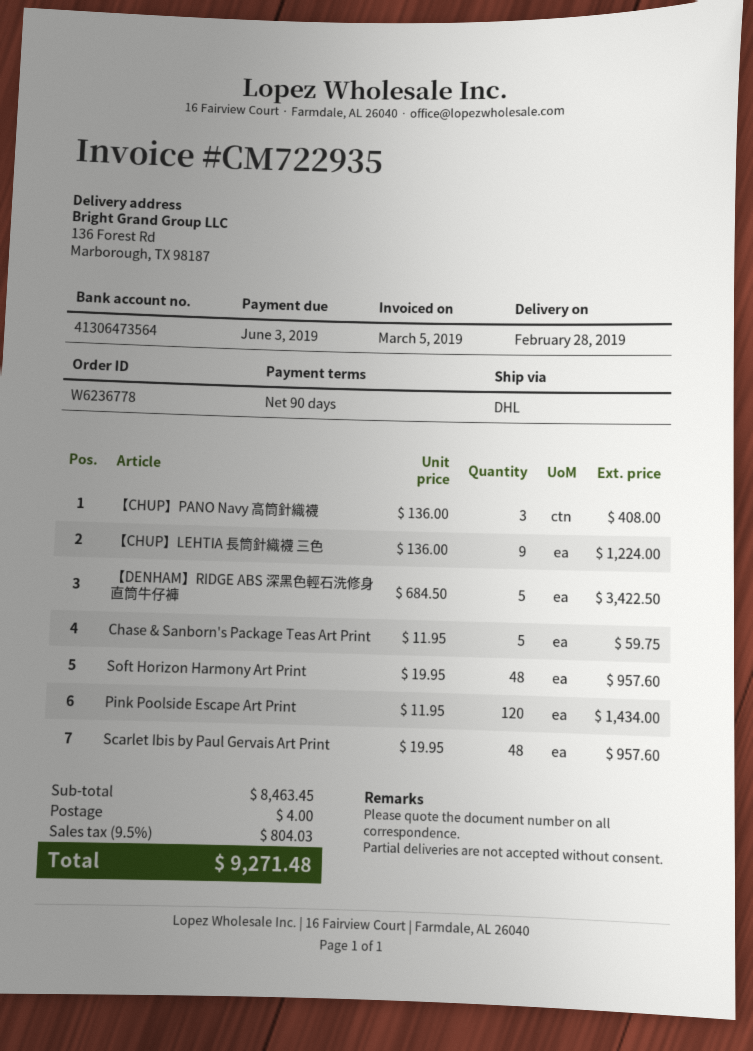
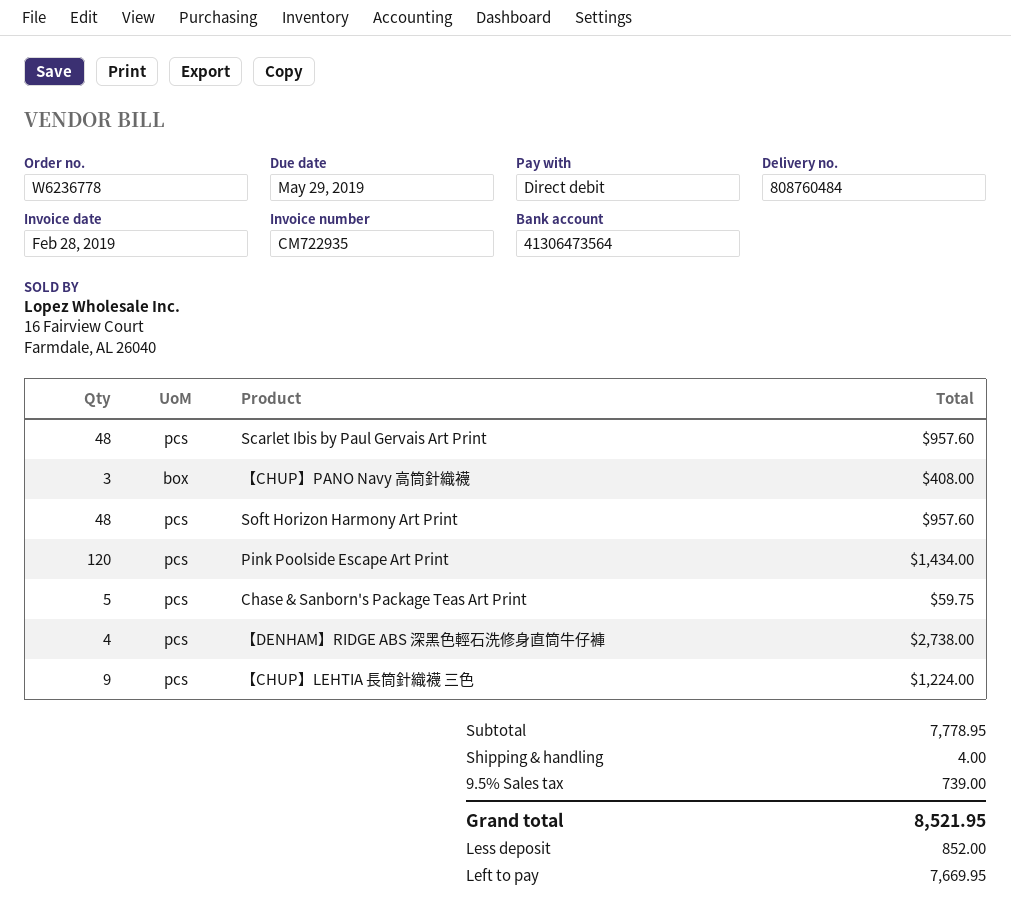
invoice date: 2019-03-05 -> 2019-02-28
due date: 2019-06-03 -> 2019-05-29
【DENHAM】RIDGE ABS 深黑色輕石洗修身直筒牛仔褲: 5 for 3422.50 -> 4 for 2738.00
subtotal: 8463.45 -> 7778.95
tax: 9.5% = 804.03 -> 9.5% = 739.00
total: 9271.48 -> 8521.95

